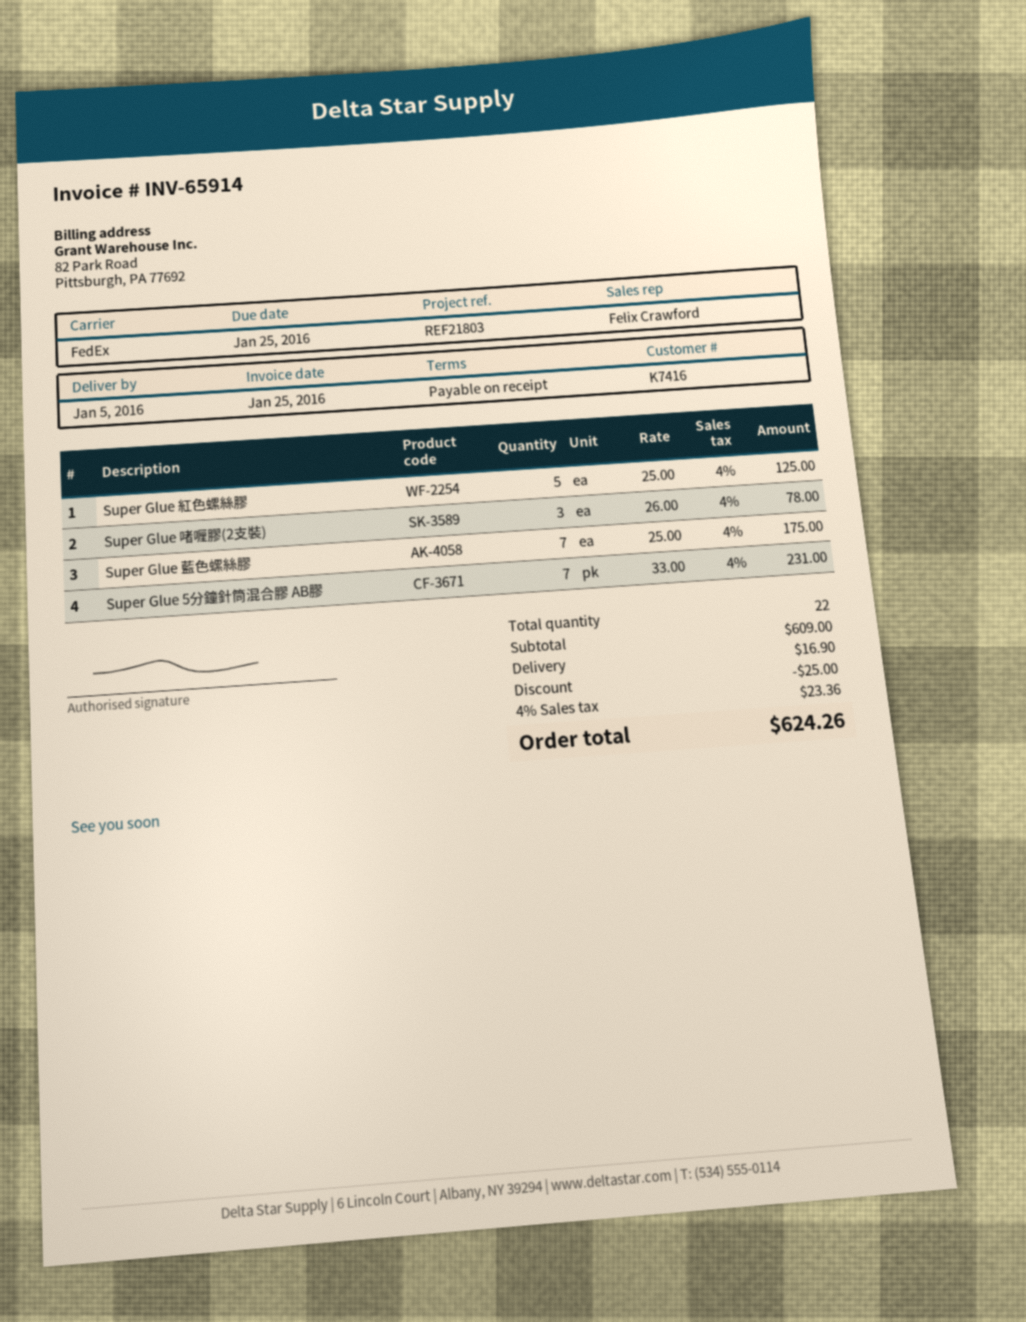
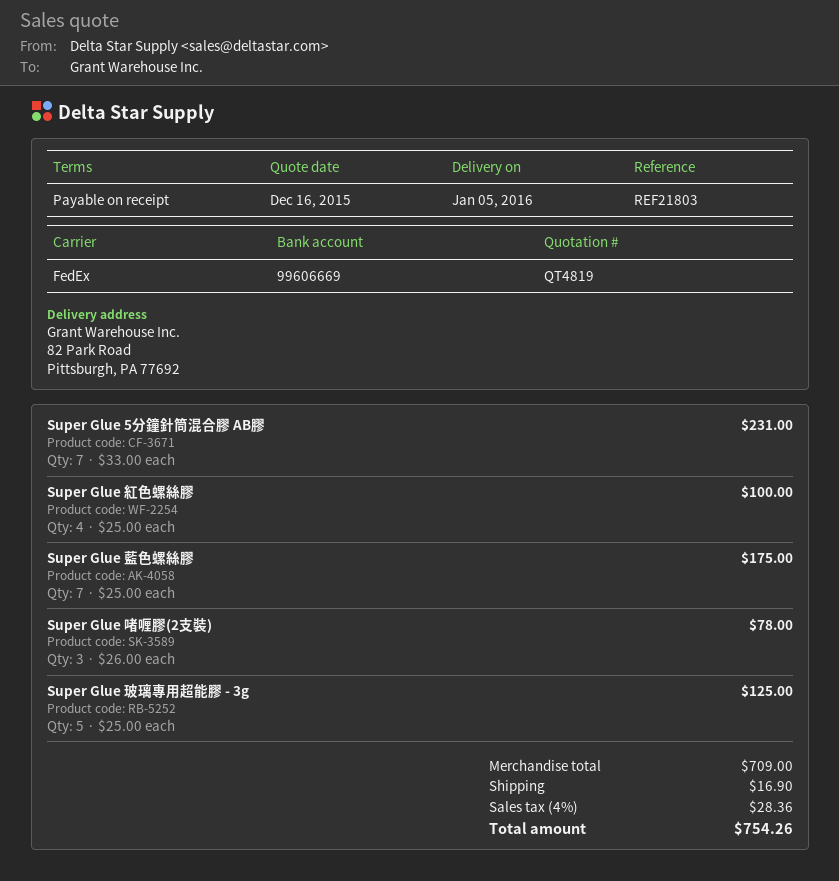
Super Glue 紅色螺絲膠: 5 x 25.00 = 125.00 -> 4 x 25.00 = 100.00
Super Glue 玻璃專用超能膠 - 3g: none -> 5 x 25.00 = 125.00
subtotal: 609.00 -> 709.00
discount: 25.00 -> none
tax: 4% = 23.36 -> 4% = 28.36
total: 624.26 -> 754.26

